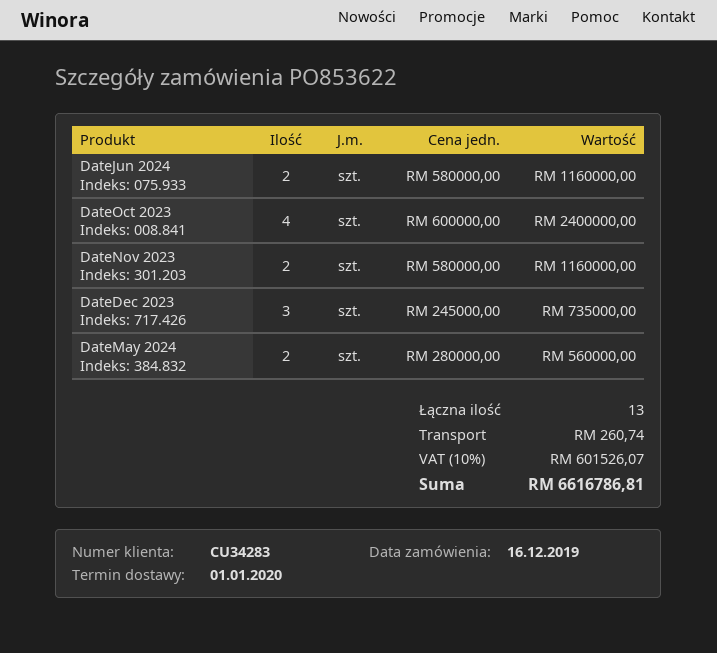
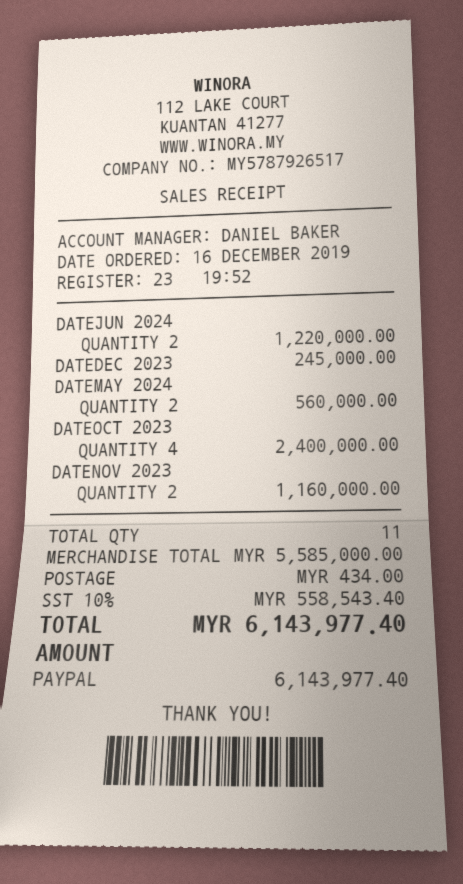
DateJun 2024: 2 for 1160000.00 -> 2 for 1220000.00
DateDec 2023: 3 for 735000.00 -> 1 for 245000.00
total quantity: 13 -> 11
shipping: 260.74 -> 434.00
tax: 10% = 601526.07 -> 10% = 558543.40
total: 6616786.81 -> 6143977.40

